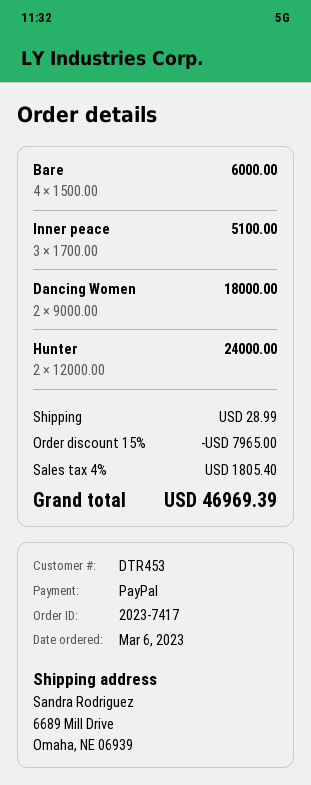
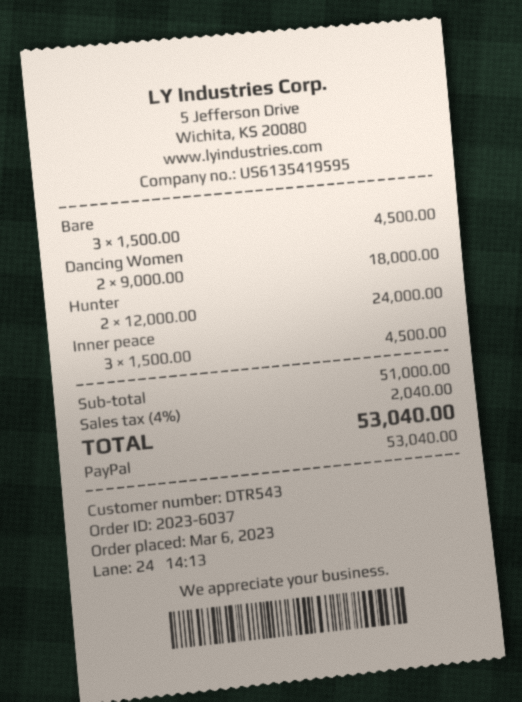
order number: 2023-7417 -> 2023-6037
customer number: DTR453 -> DTR543
Bare: 4 x 1500.00 = 6000.00 -> 3 x 1500.00 = 4500.00
Inner peace: 3 x 1700.00 = 5100.00 -> 3 x 1500.00 = 4500.00
discount: 15% = 7965.00 -> none
shipping: 28.99 -> none
tax: 4% = 1805.40 -> 4% = 2040.00
total: 46969.39 -> 53040.00

